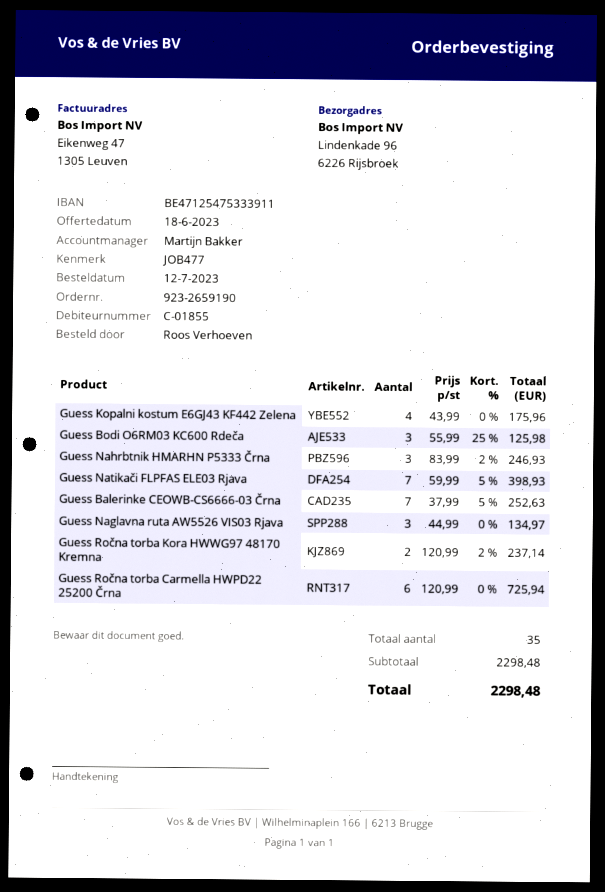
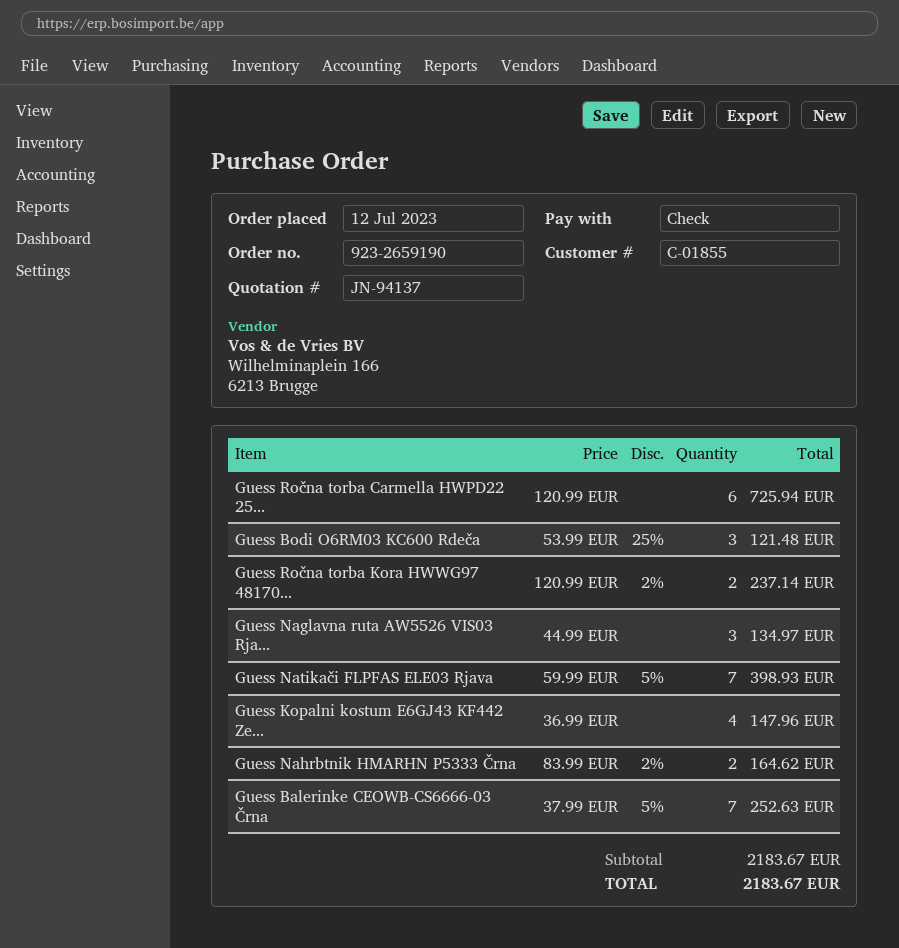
Guess Kopalni kostum E6GJ43 KF442 Zelena: 4 x 43.99 = 175.96 -> 4 x 36.99 = 147.96
Guess Bodi O6RM03 KC600 Rdeča: 3 x 55.99 - 25% = 125.98 -> 3 x 53.99 - 25% = 121.48
Guess Nahrbtnik HMARHN P5333 Črna: 3 x 83.99 - 2% = 246.93 -> 2 x 83.99 - 2% = 164.62
subtotal: 2298.48 -> 2183.67
total: 2298.48 -> 2183.67

